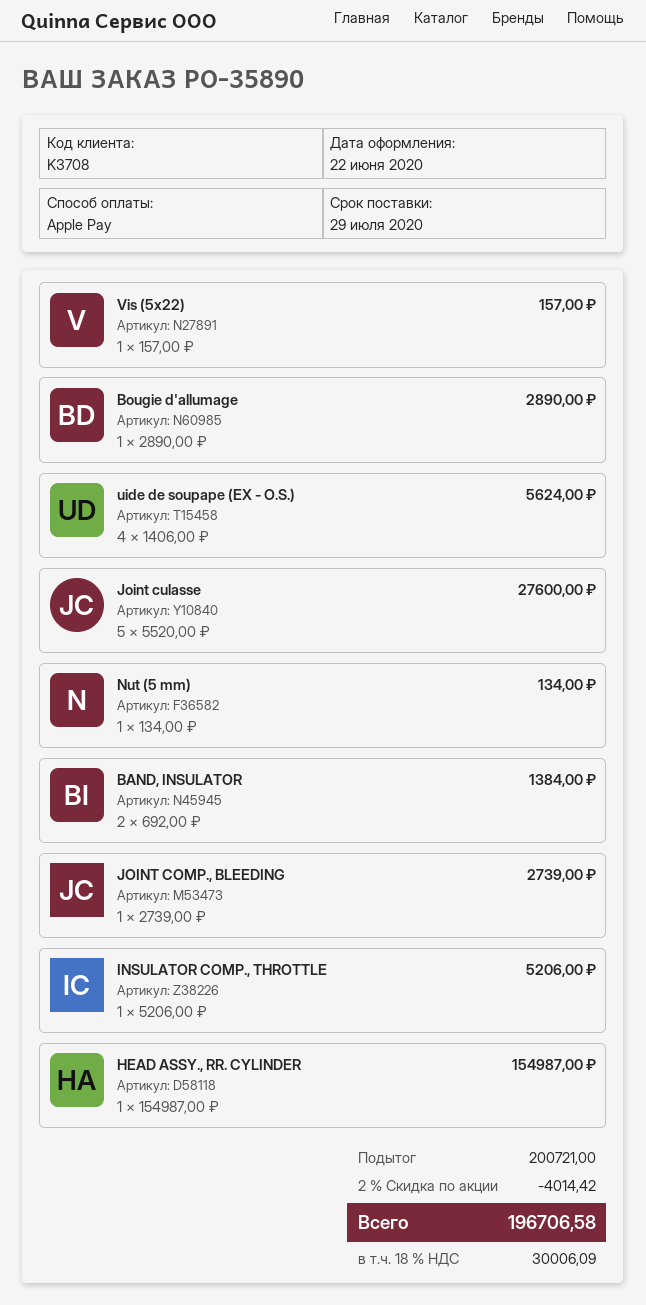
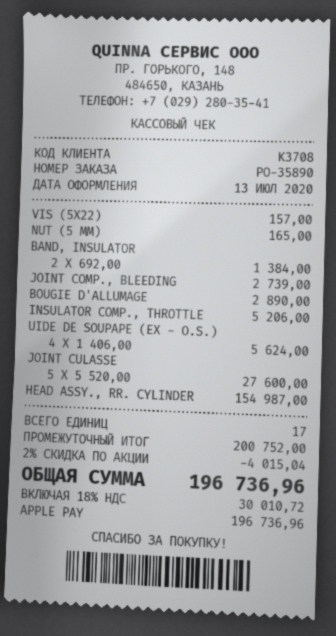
order date: 2020-06-22 -> 2020-07-13
Nut (5 mm): 1 x 134.00 = 134.00 -> 1 x 165.00 = 165.00
subtotal: 200721.00 -> 200752.00
discount: 2% = 4014.42 -> 2% = 4015.04
tax: 18% = 30006.09 -> 18% = 30010.72
total: 196706.58 -> 196736.96

